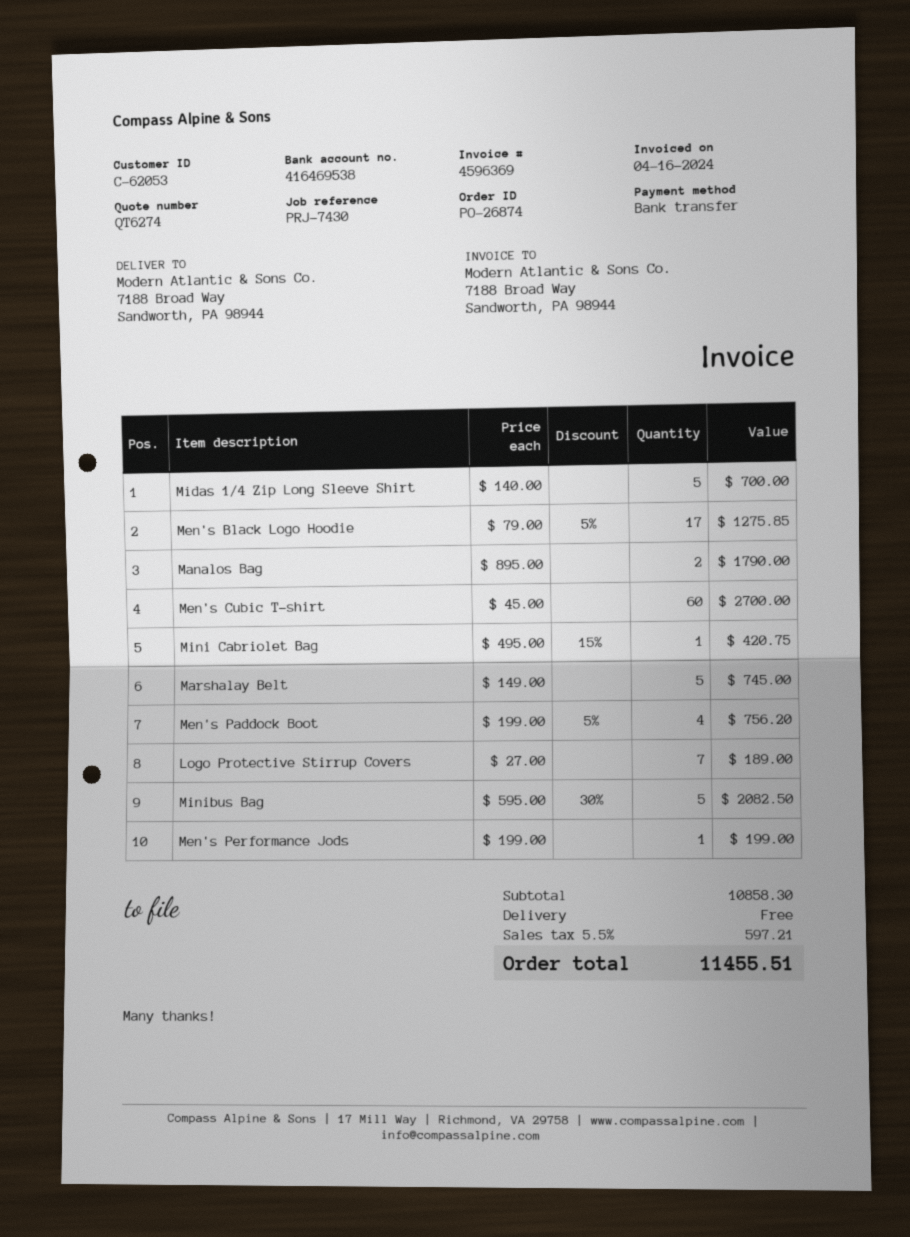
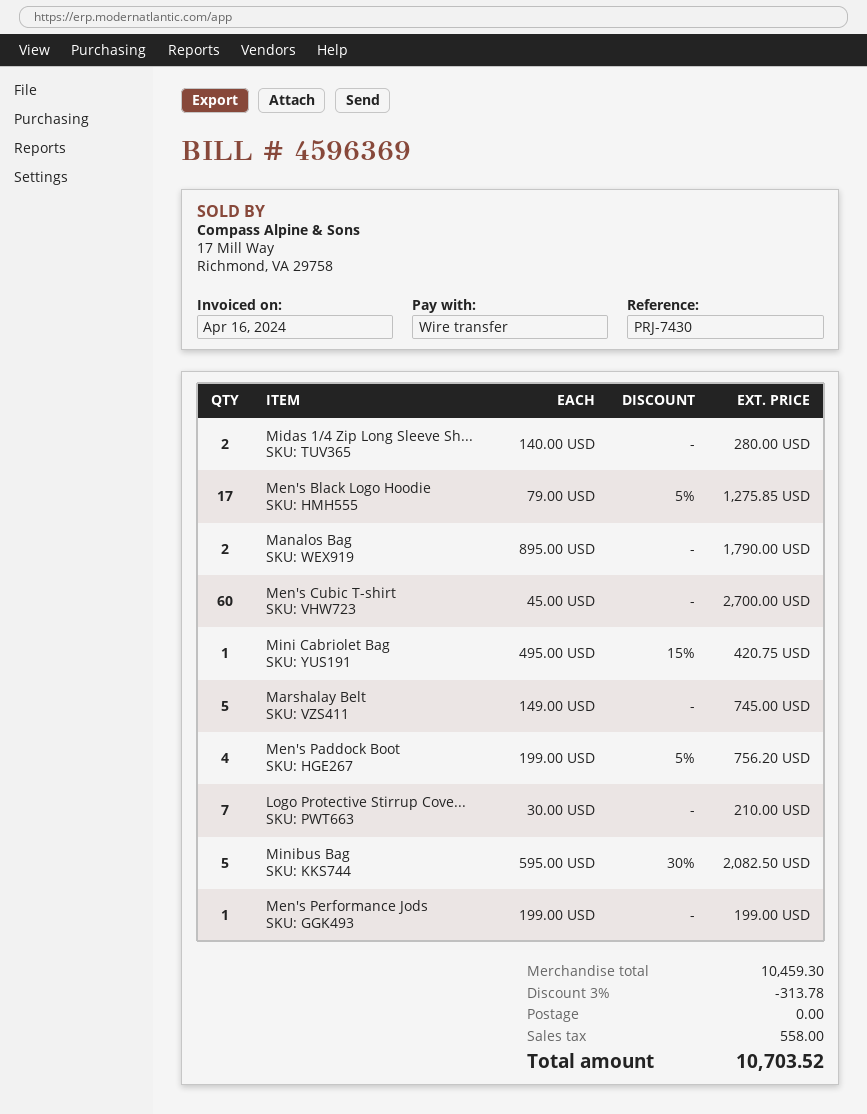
Midas 1/4 Zip Long Sleeve Shirt: 5 x 140.00 = 700.00 -> 2 x 140.00 = 280.00
Logo Protective Stirrup Covers: 7 x 27.00 = 189.00 -> 7 x 30.00 = 210.00
subtotal: 10858.30 -> 10459.30
discount: none -> 3% = 313.78
tax: 597.21 -> 558.00
total: 11455.51 -> 10703.52

